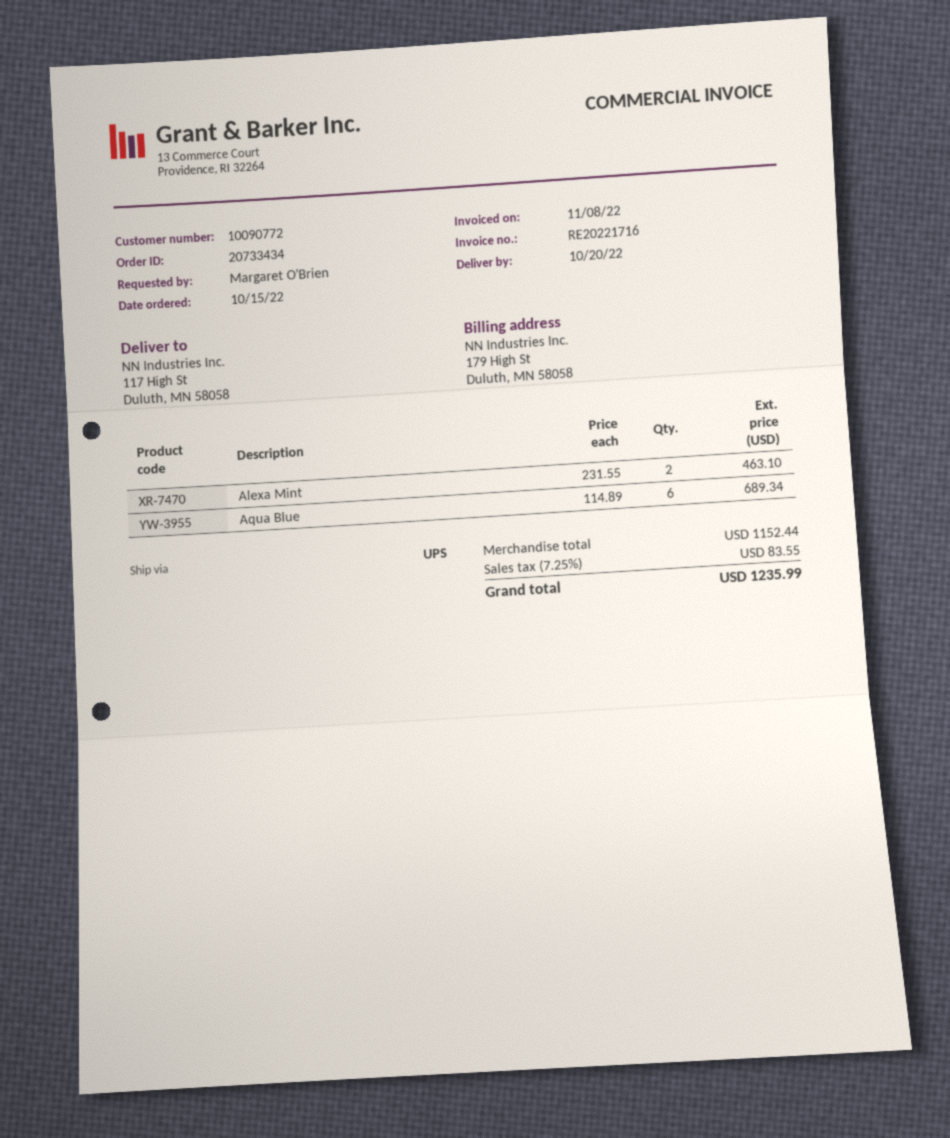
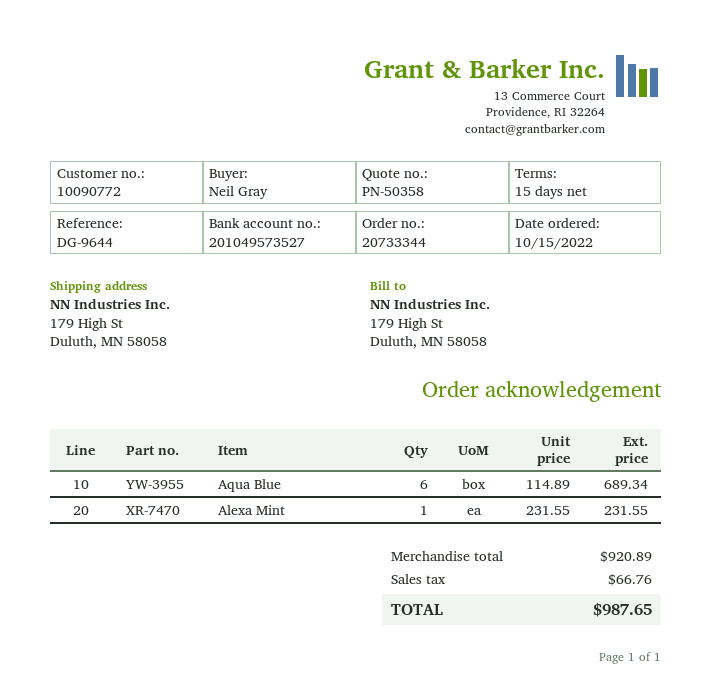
order number: 20733434 -> 20733344
ordered by: Margaret O'Brien -> Neil Gray
ship to: 117 High St, Duluth, MN 58058 -> 179 High St, Duluth, MN 58058
Alexa Mint: 2 x 231.55 = 463.10 -> 1 x 231.55 = 231.55
subtotal: 1152.44 -> 920.89
tax: 83.55 -> 66.76
total: 1235.99 -> 987.65

